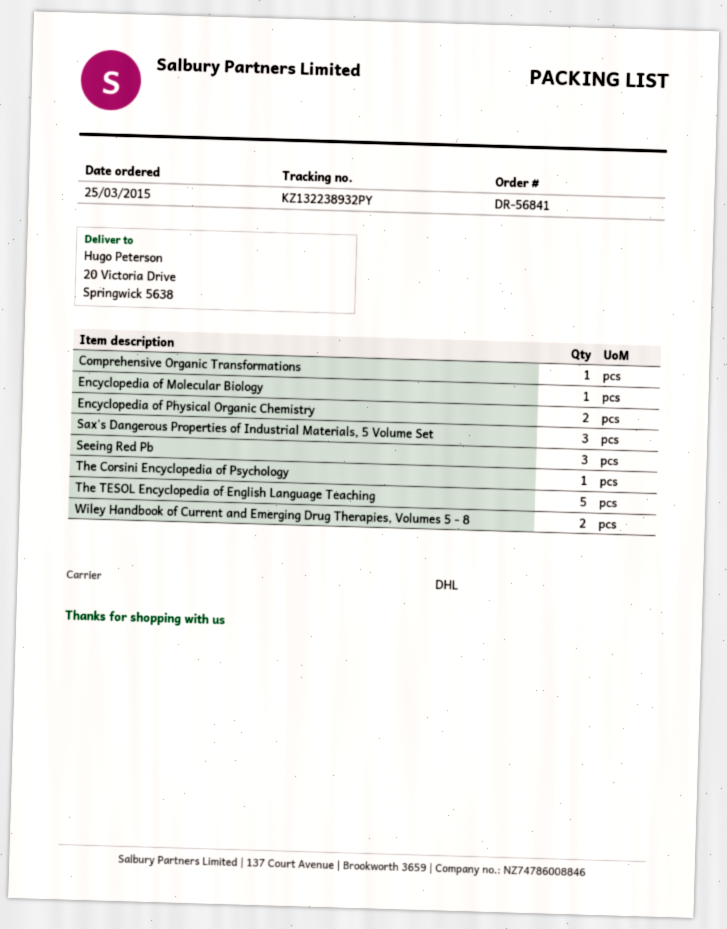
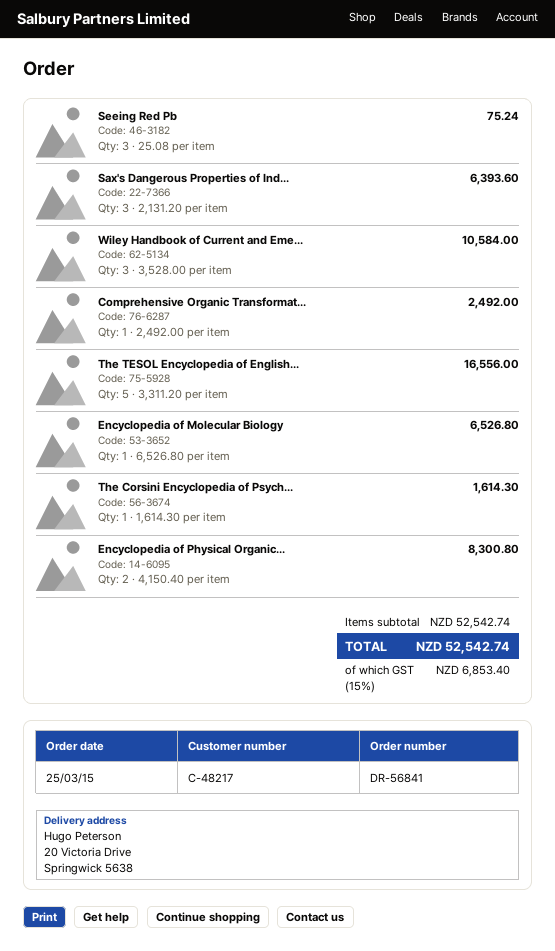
Wiley Handbook of Current and Emerging Drug Therapies, Volumes 5 - 8: 2 -> 3

